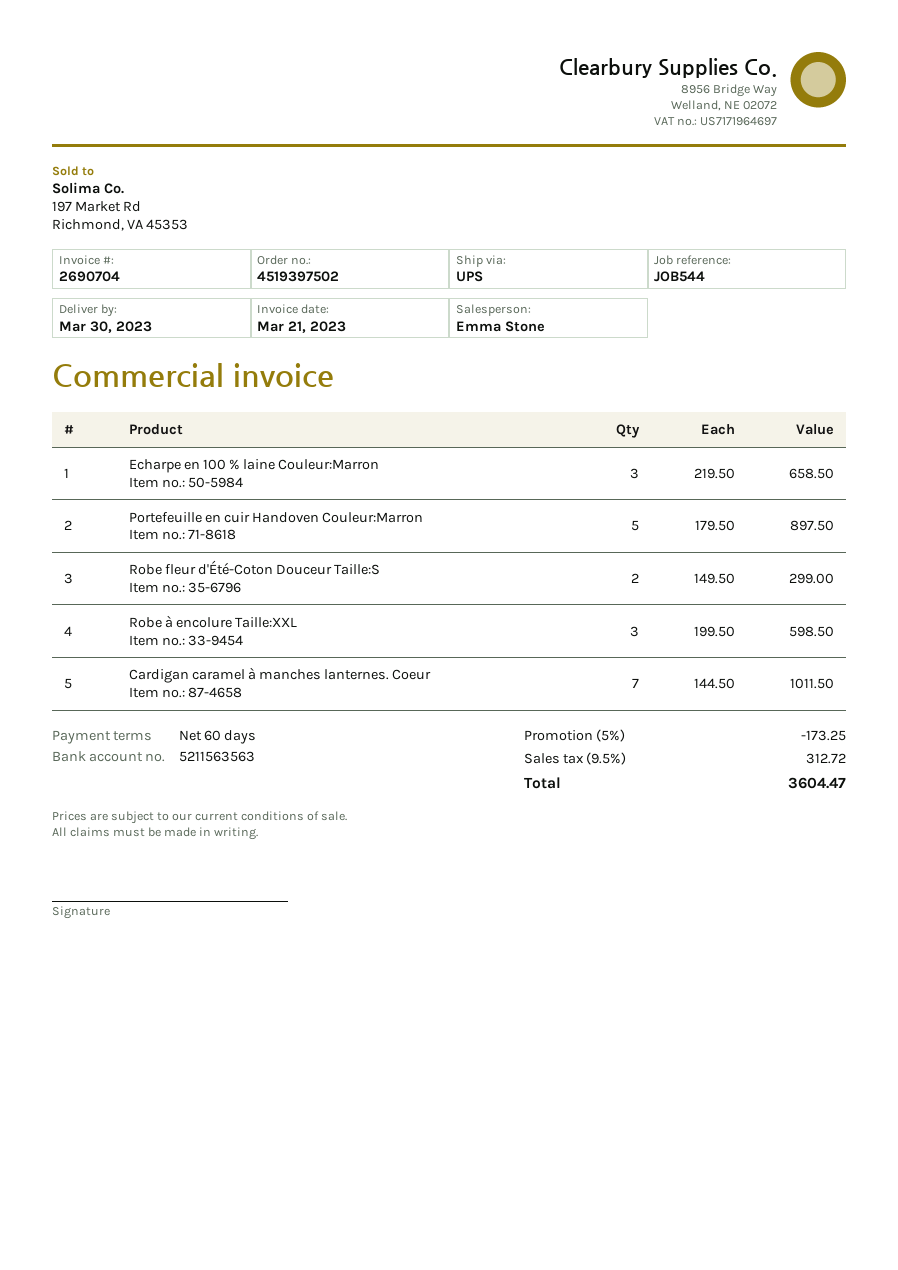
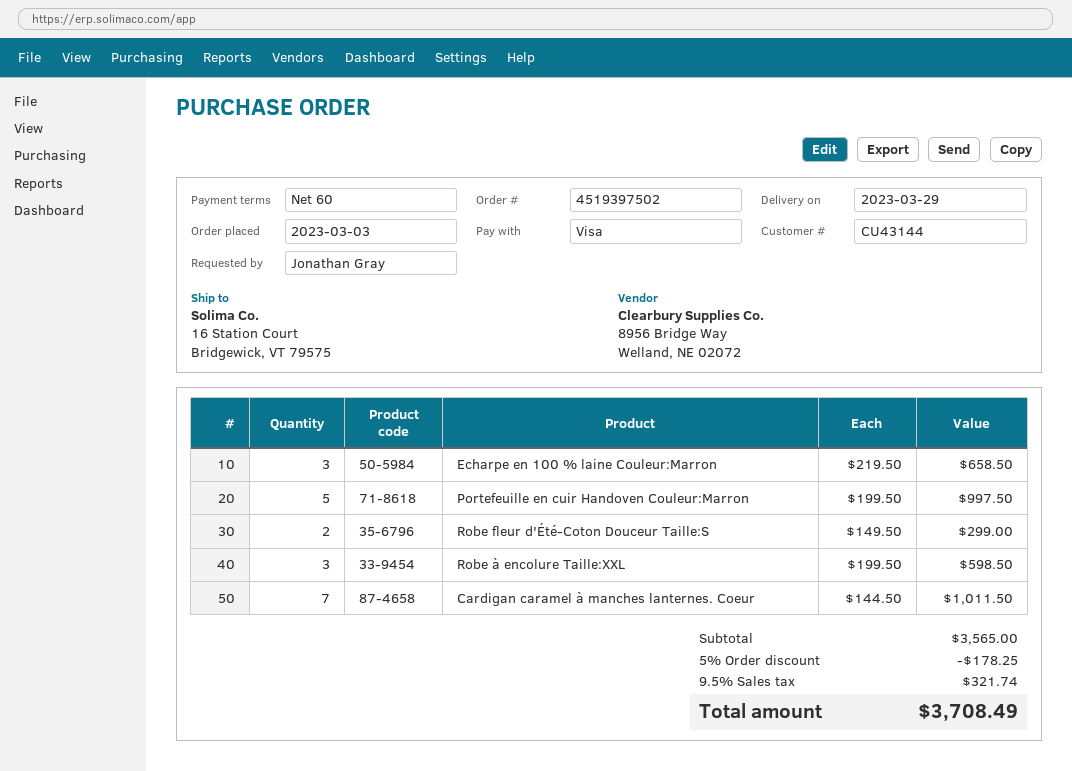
delivery date: 2023-03-30 -> 2023-03-29
Portefeuille en cuir Handoven Couleur:Marron: 5 x 179.50 = 897.50 -> 5 x 199.50 = 997.50
discount: 5% = 173.25 -> 5% = 178.25
tax: 9.5% = 312.72 -> 9.5% = 321.74
total: 3604.47 -> 3708.49

